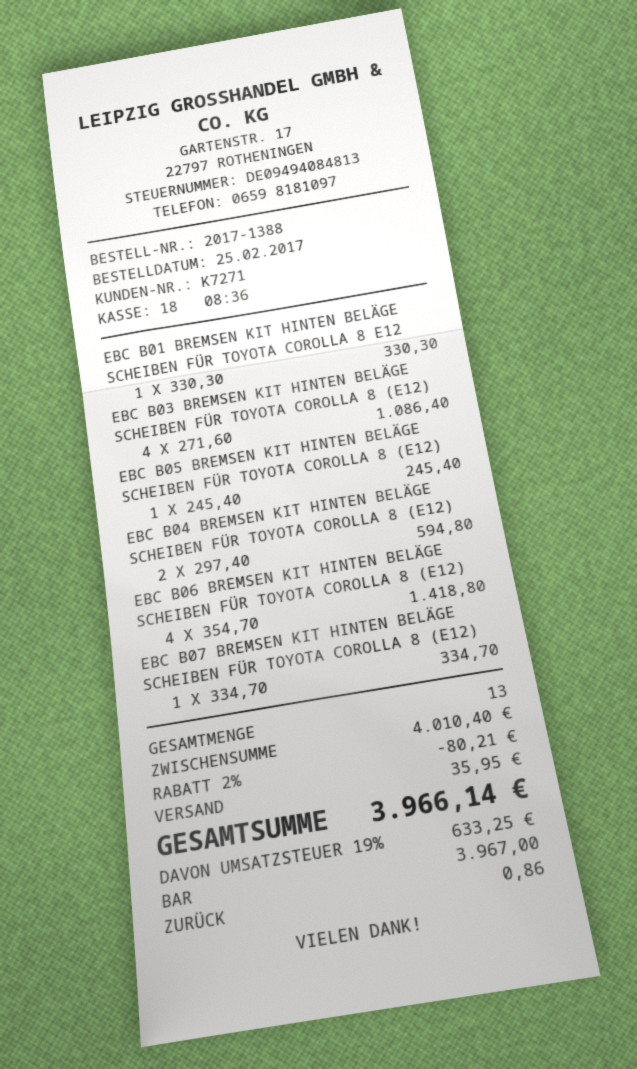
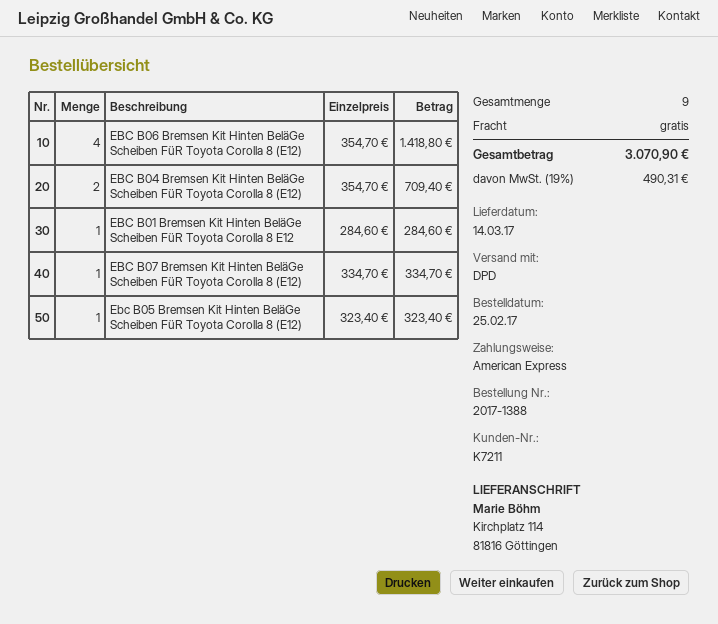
customer number: K7271 -> K7211
payment method: cash -> American Express
EBC B01 BREMSEN KIT HINTEN BELÄGE SCHEIBEN FÜR TOYOTA COROLLA 8 E12: 1 x 330.30 = 330.30 -> 1 x 284.60 = 284.60
EBC B03 BREMSEN KIT HINTEN BELÄGE SCHEIBEN FÜR TOYOTA COROLLA 8 (E12): 4 x 271.60 = 1086.40 -> none
EBC B05 BREMSEN KIT HINTEN BELÄGE SCHEIBEN FÜR TOYOTA COROLLA 8 (E12): 1 x 245.40 = 245.40 -> 1 x 323.40 = 323.40
EBC B04 BREMSEN KIT HINTEN BELÄGE SCHEIBEN FÜR TOYOTA COROLLA 8 (E12): 2 x 297.40 = 594.80 -> 2 x 354.70 = 709.40
total quantity: 13 -> 9
discount: 2% = 80.21 -> none
shipping: 35.95 -> 0.00
tax: 19% = 633.25 -> 19% = 490.31
total: 3966.14 -> 3070.90

